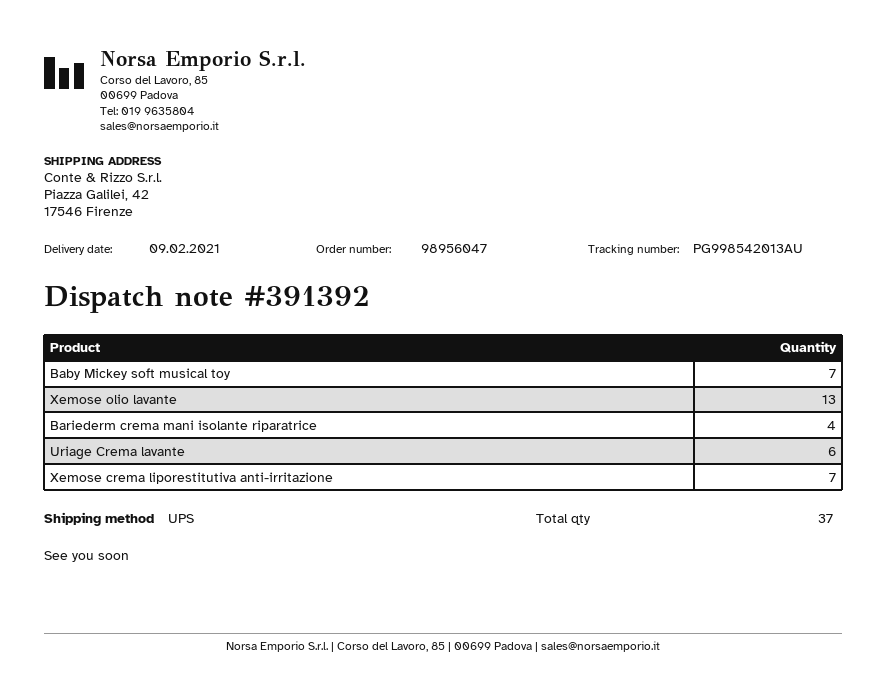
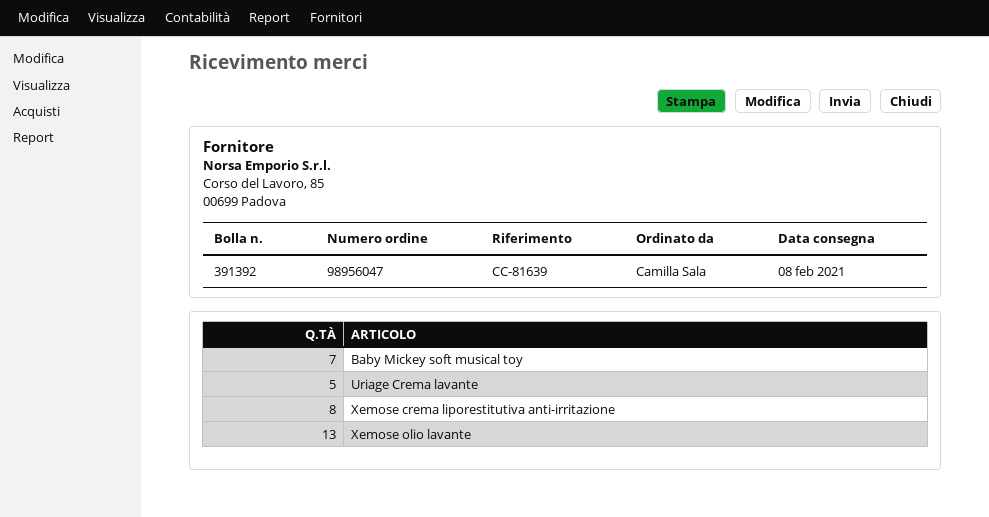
delivery date: 2021-02-09 -> 2021-02-08
Bariederm crema mani isolante riparatrice: 4 -> none
Uriage Crema lavante: 6 -> 5
Xemose crema liporestitutiva anti-irritazione: 7 -> 8

